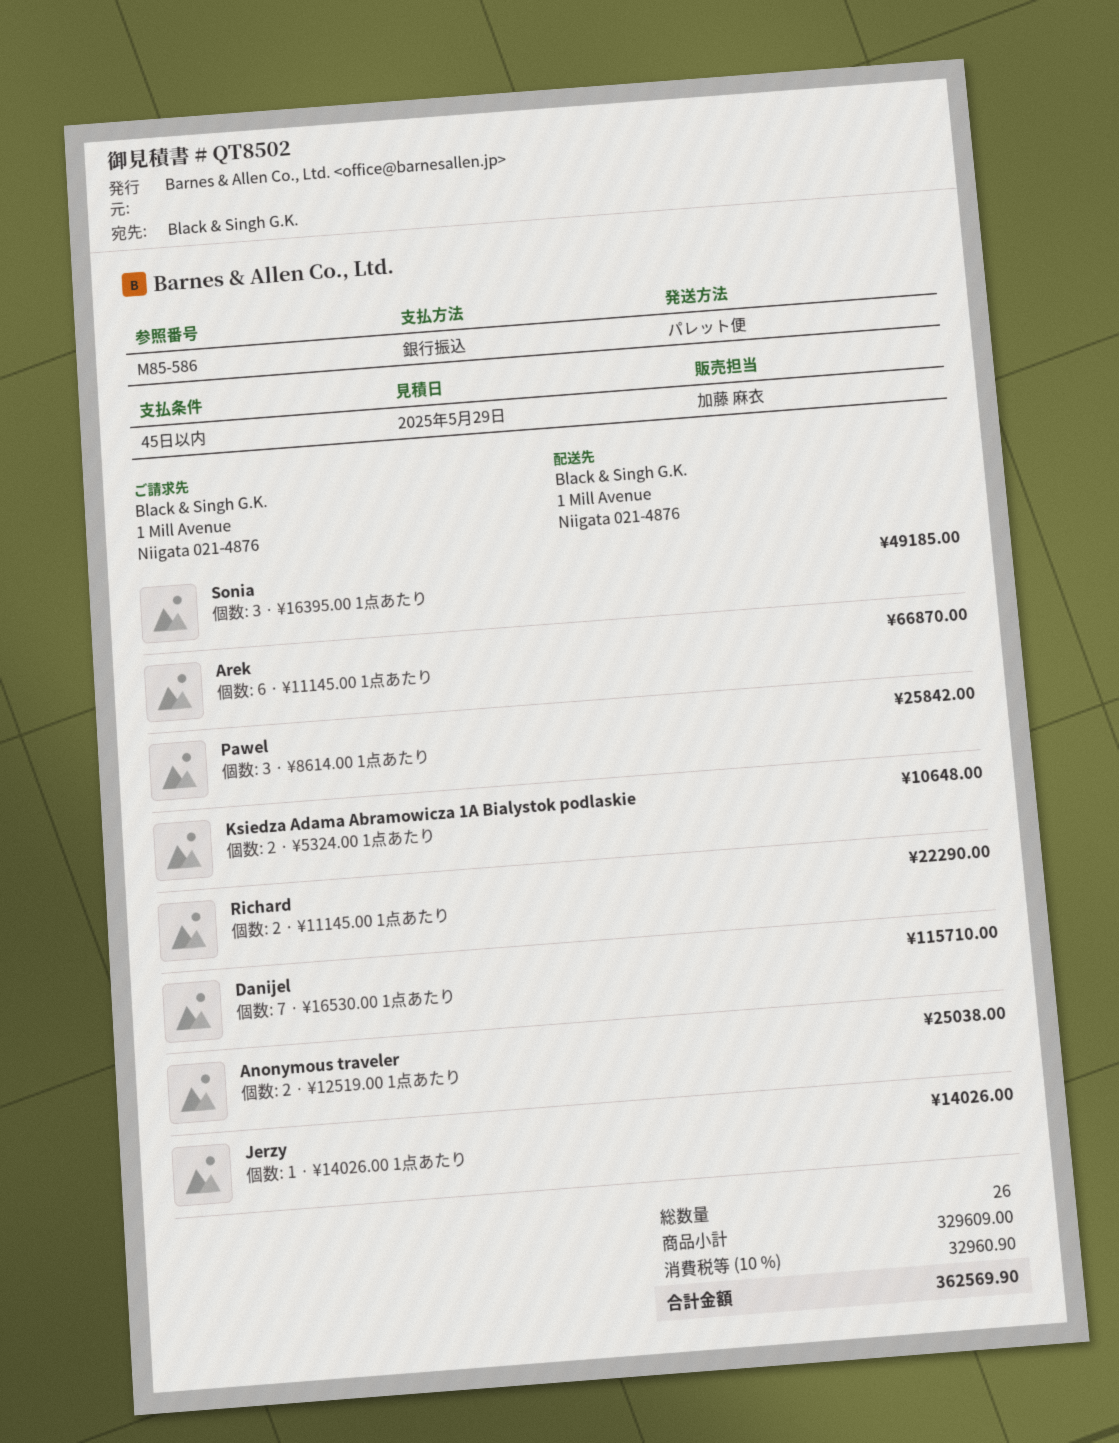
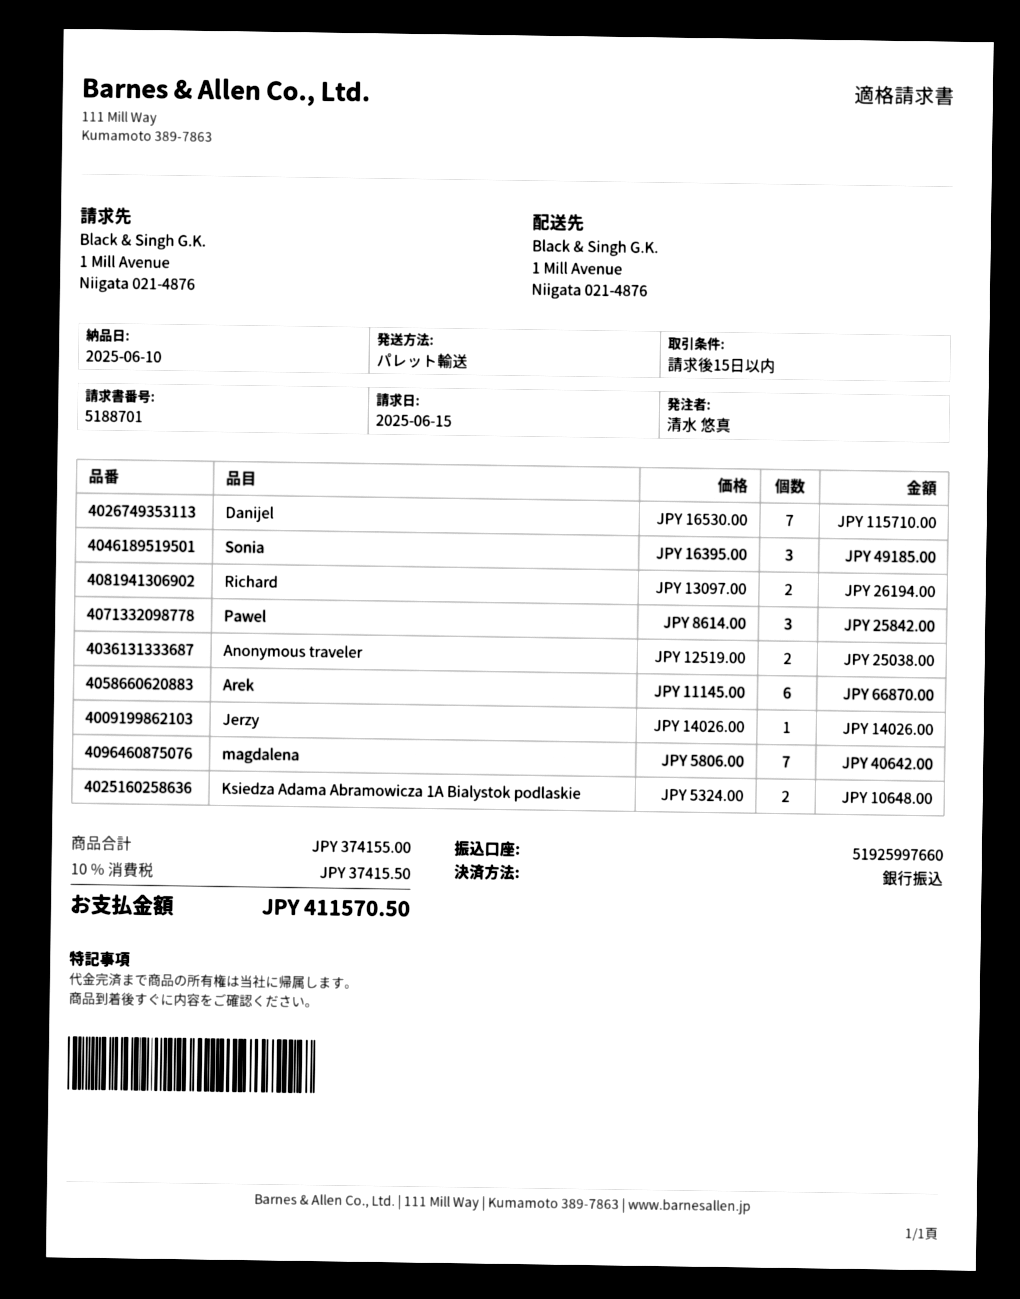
payment terms: 45 days -> 15 days
Richard: 2 x 11145.00 = 22290.00 -> 2 x 13097.00 = 26194.00
magdalena: none -> 7 x 5806.00 = 40642.00
subtotal: 329609.00 -> 374155.00
tax: 10% = 32960.90 -> 10% = 37415.50
total: 362569.90 -> 411570.50

